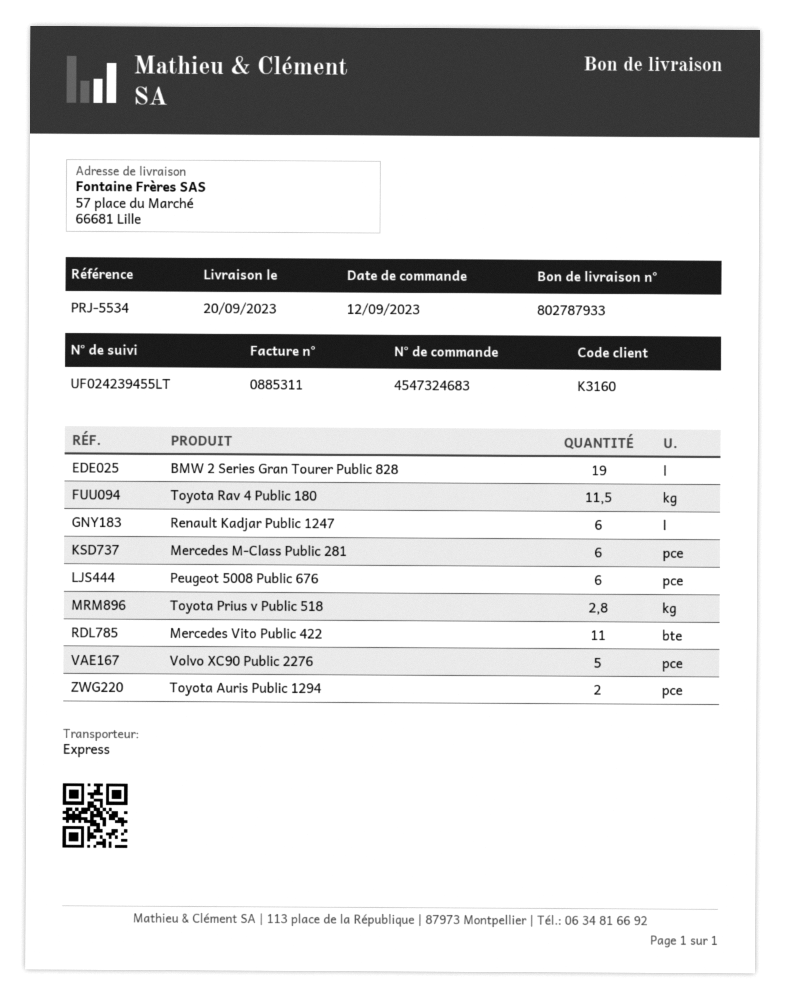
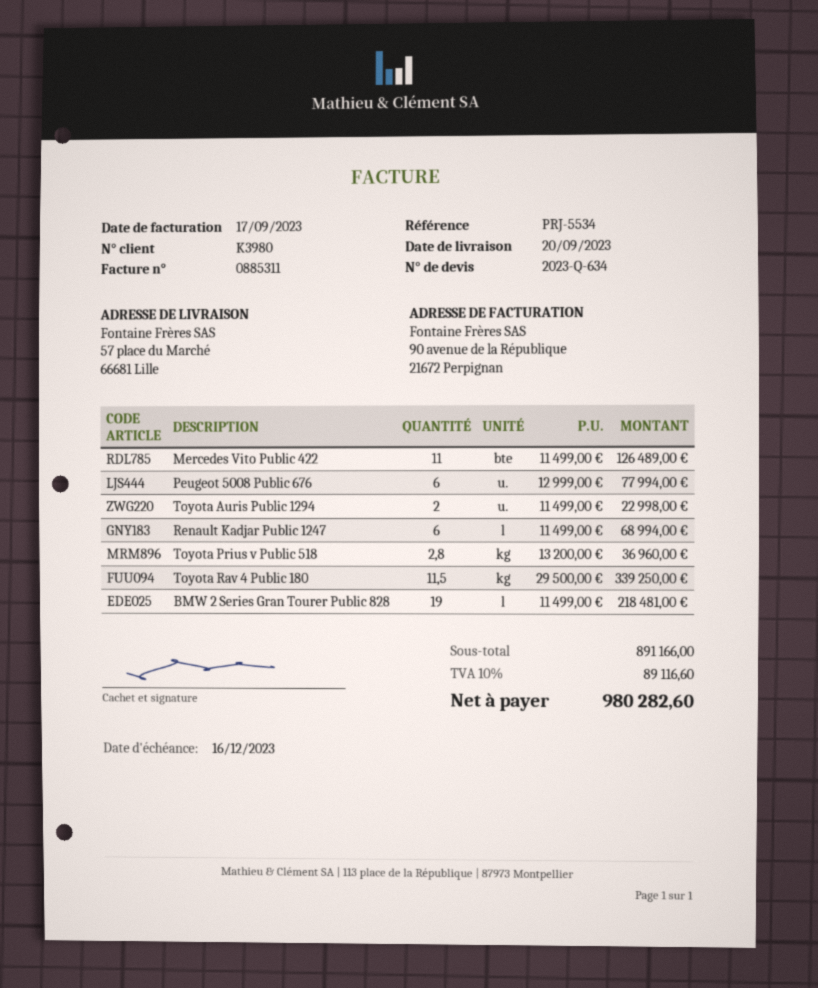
customer number: K3160 -> K3980
Mercedes M-Class Public 281: 6 -> none
Volvo XC90 Public 2276: 5 -> none

